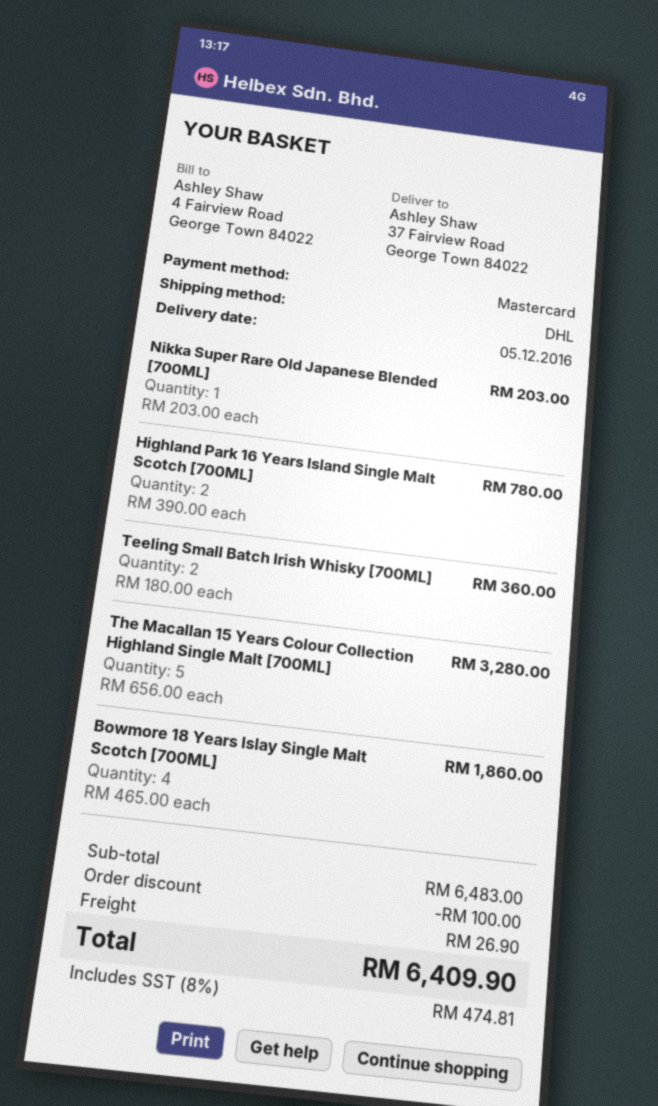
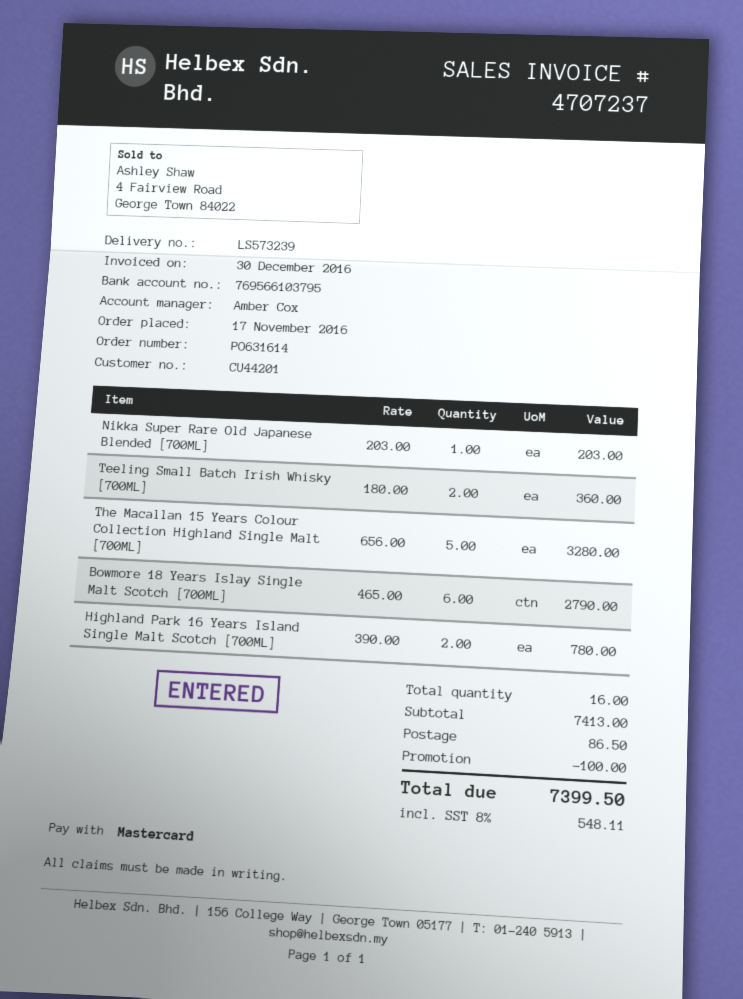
Bowmore 18 Years Islay Single Malt Scotch [700ML]: 4 x 465.00 = 1860.00 -> 6 x 465.00 = 2790.00
subtotal: 6483.00 -> 7413.00
shipping: 26.90 -> 86.50
tax: 8% = 474.81 -> 8% = 548.11
total: 6409.90 -> 7399.50

